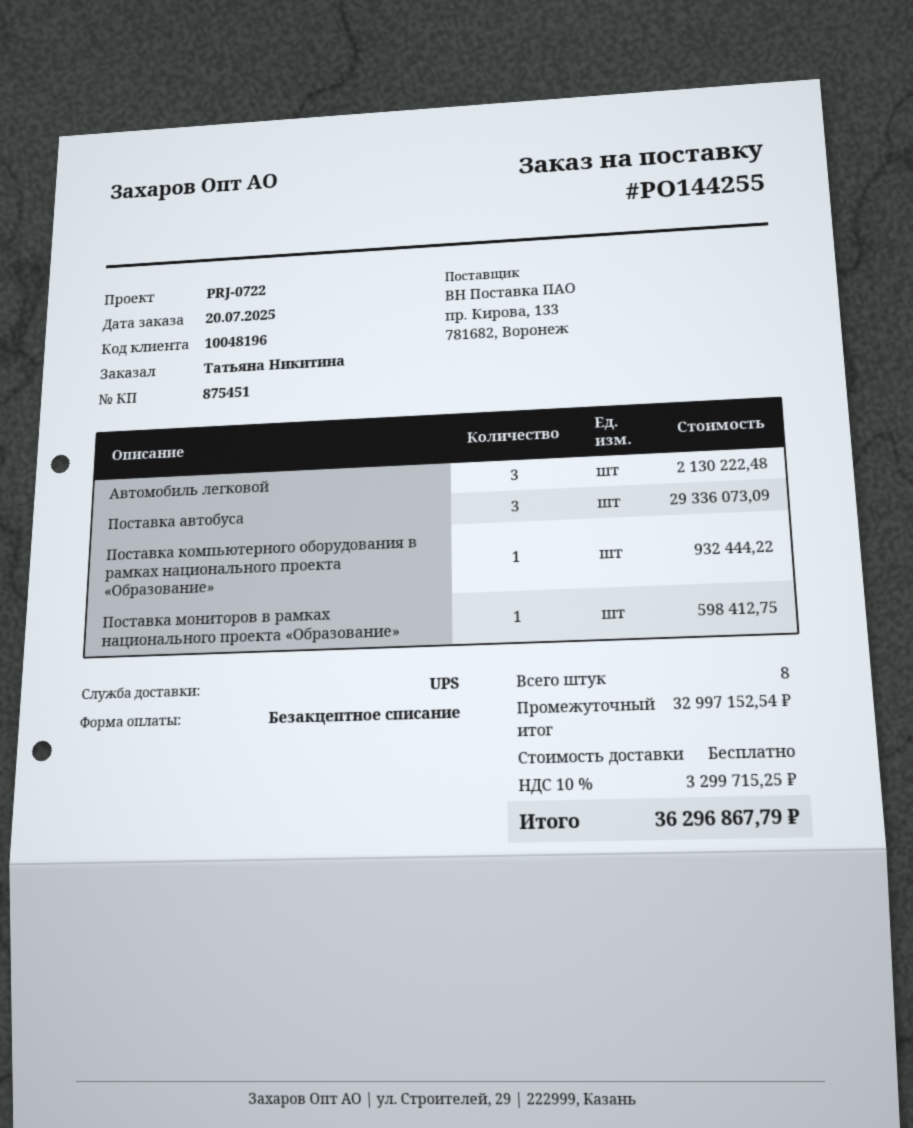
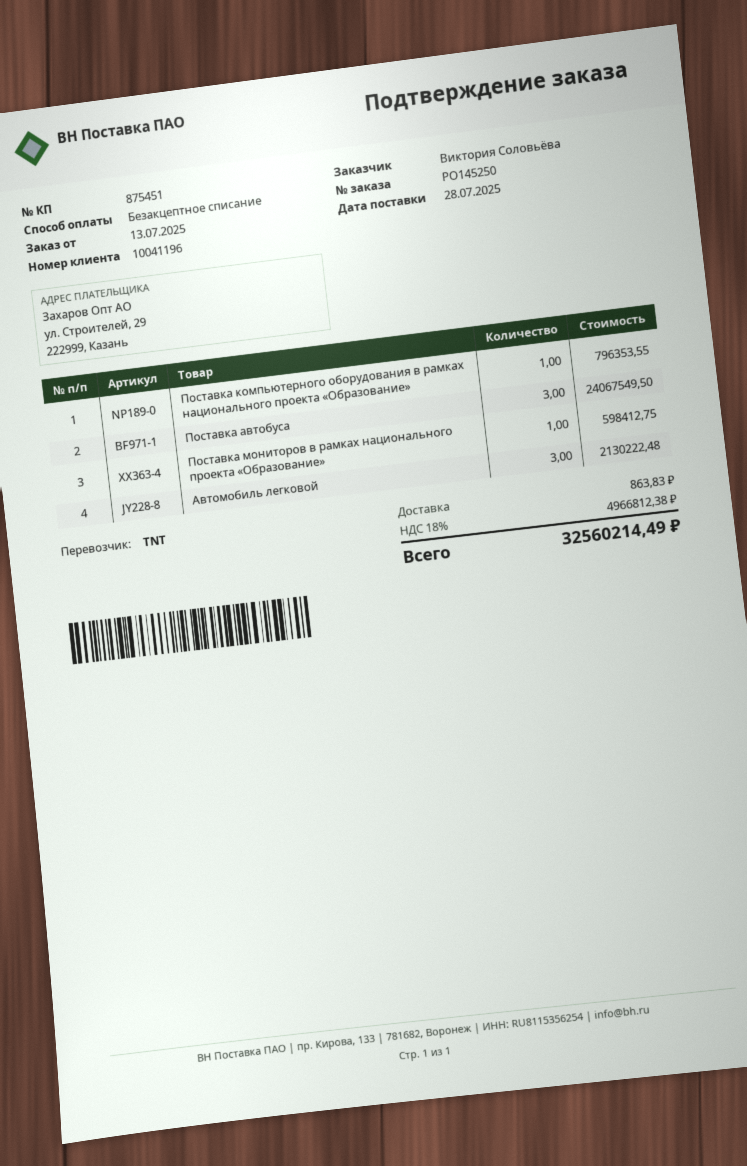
order number: PO144255 -> PO145250
order date: 2025-07-20 -> 2025-07-13
customer number: 10048196 -> 10041196
ordered by: Татьяна Никитина -> Виктория Соловьёва
shipping method: UPS -> TNT
Поставка автобуса: 3 for 29336073.09 -> 3 for 24067549.50
Поставка компьютерного оборудования в рамках национального проекта «Образование»: 1 for 932444.22 -> 1 for 796353.55
shipping: 0.00 -> 863.83
tax: 10% = 3299715.25 -> 18% = 4966812.38
total: 36296867.79 -> 32560214.49

